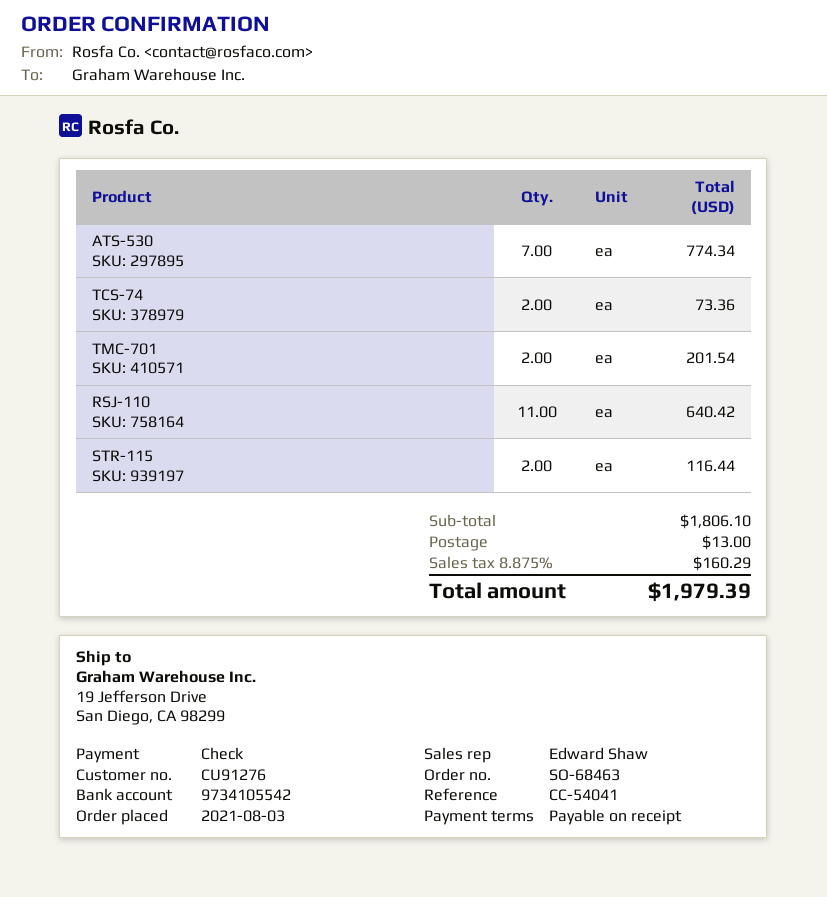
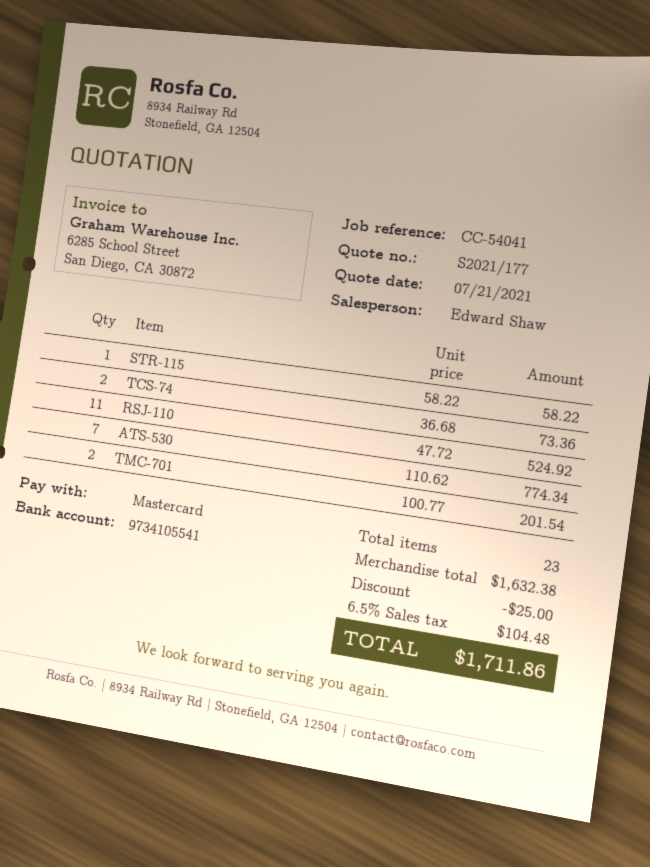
payment method: cheque -> Mastercard
bank account: 9734105542 -> 9734105541
RSJ-110: 11 for 640.42 -> 11 for 524.92
STR-115: 2 for 116.44 -> 1 for 58.22
subtotal: 1806.10 -> 1632.38
discount: none -> 25.00
shipping: 13.00 -> none
tax: 8.875% = 160.29 -> 6.5% = 104.48
total: 1979.39 -> 1711.86

